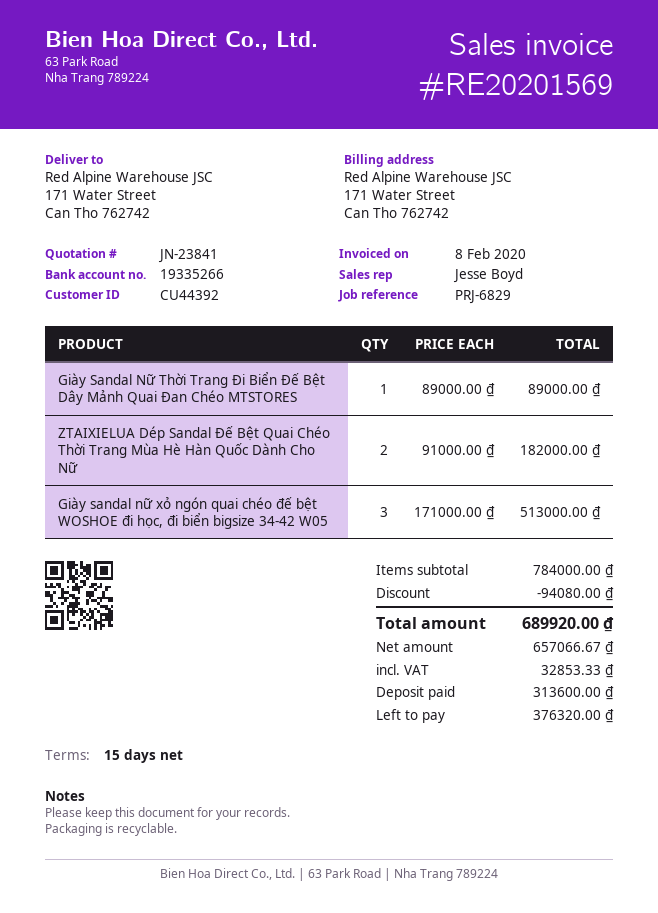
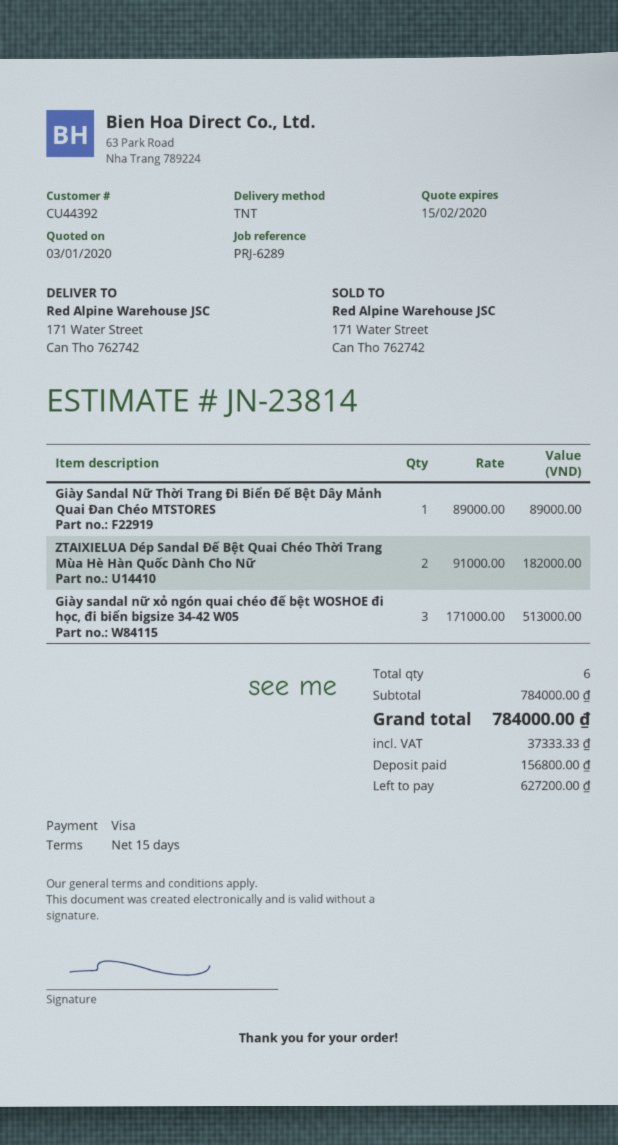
quote number: JN-23841 -> JN-23814
reference: PRJ-6829 -> PRJ-6289
discount: 94080.00 -> none
tax: 32853.33 -> 37333.33
total: 689920.00 -> 784000.00
deposit: 313600.00 -> 156800.00
balance: 376320.00 -> 627200.00

